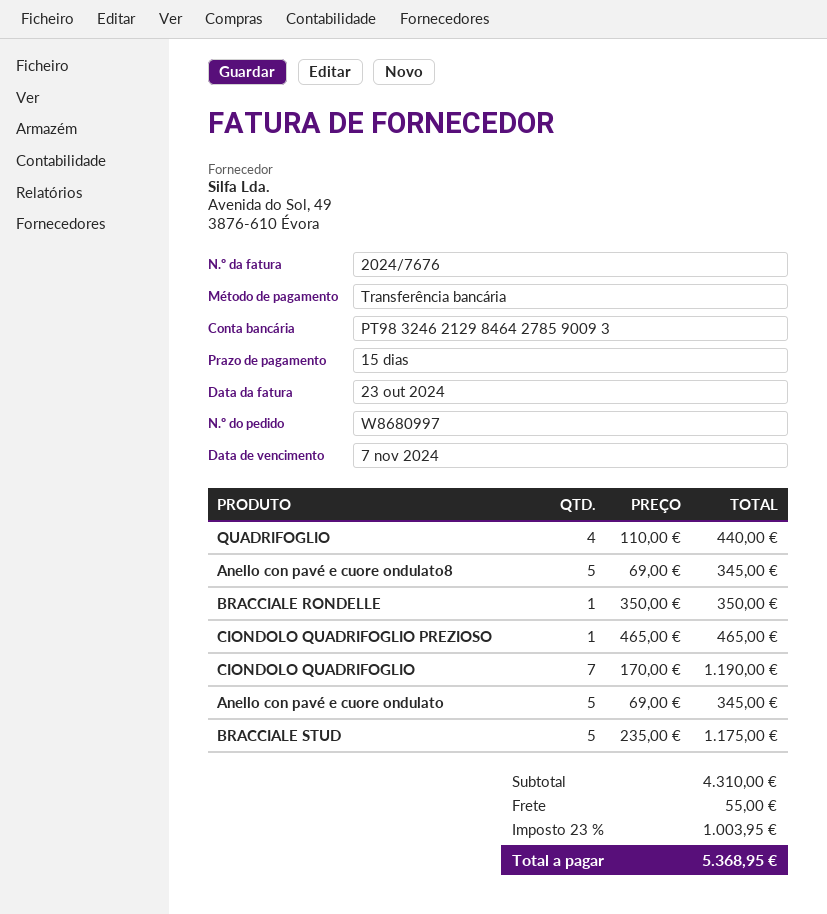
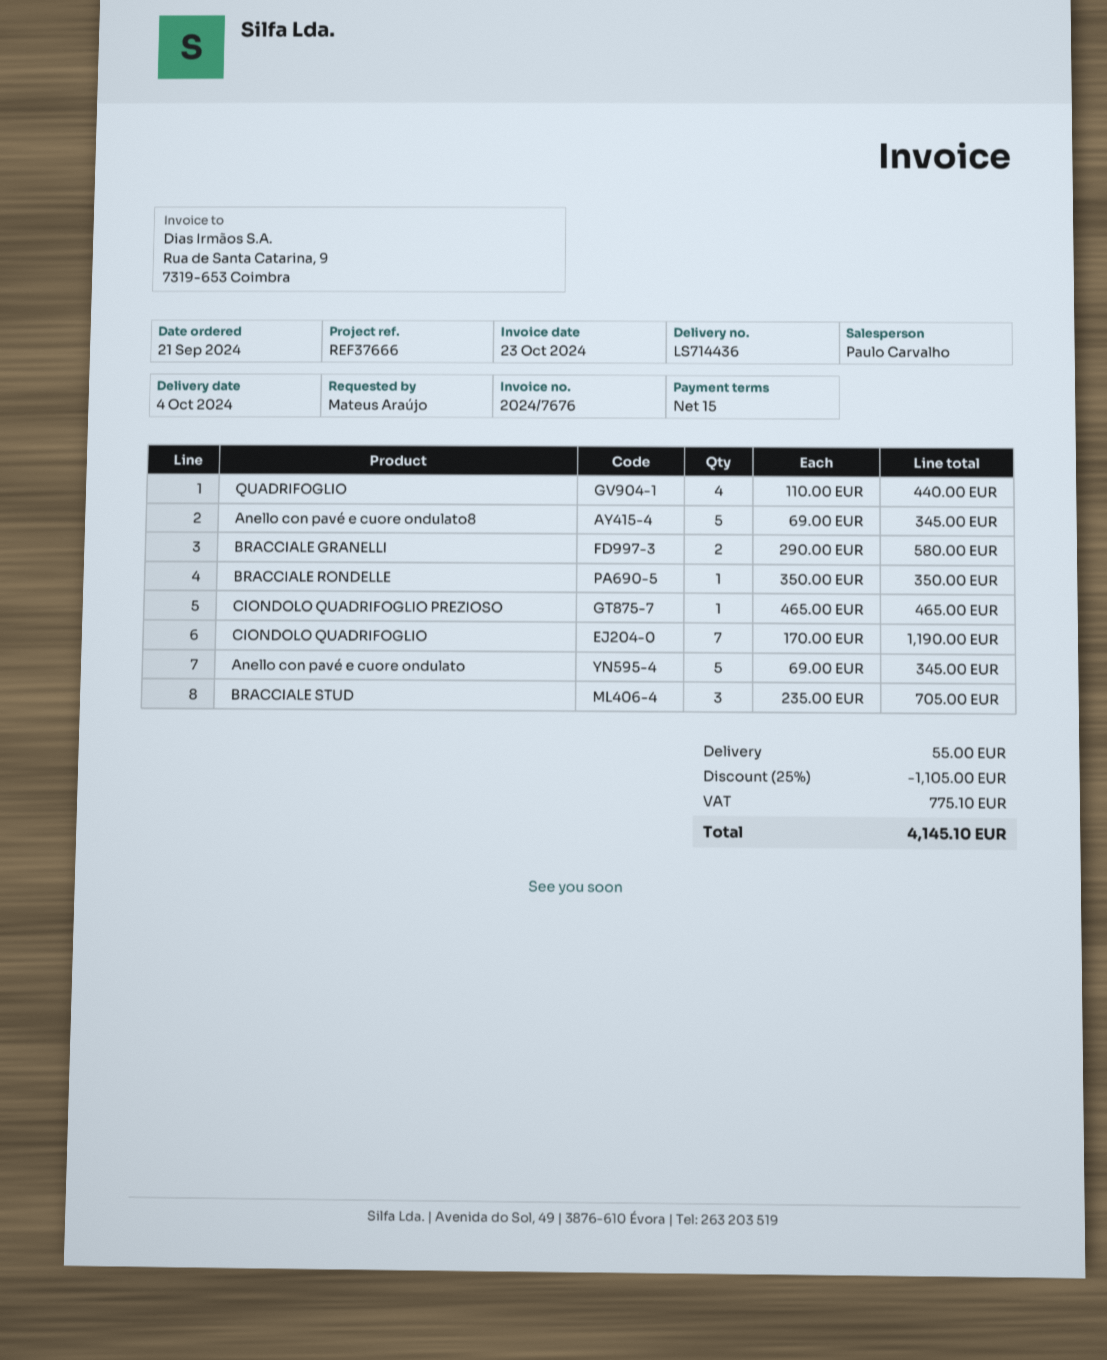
BRACCIALE STUD: 5 x 235.00 = 1175.00 -> 3 x 235.00 = 705.00
BRACCIALE GRANELLI: none -> 2 x 290.00 = 580.00
discount: none -> 25% = 1105.00
tax: 1003.95 -> 775.10
total: 5368.95 -> 4145.10

